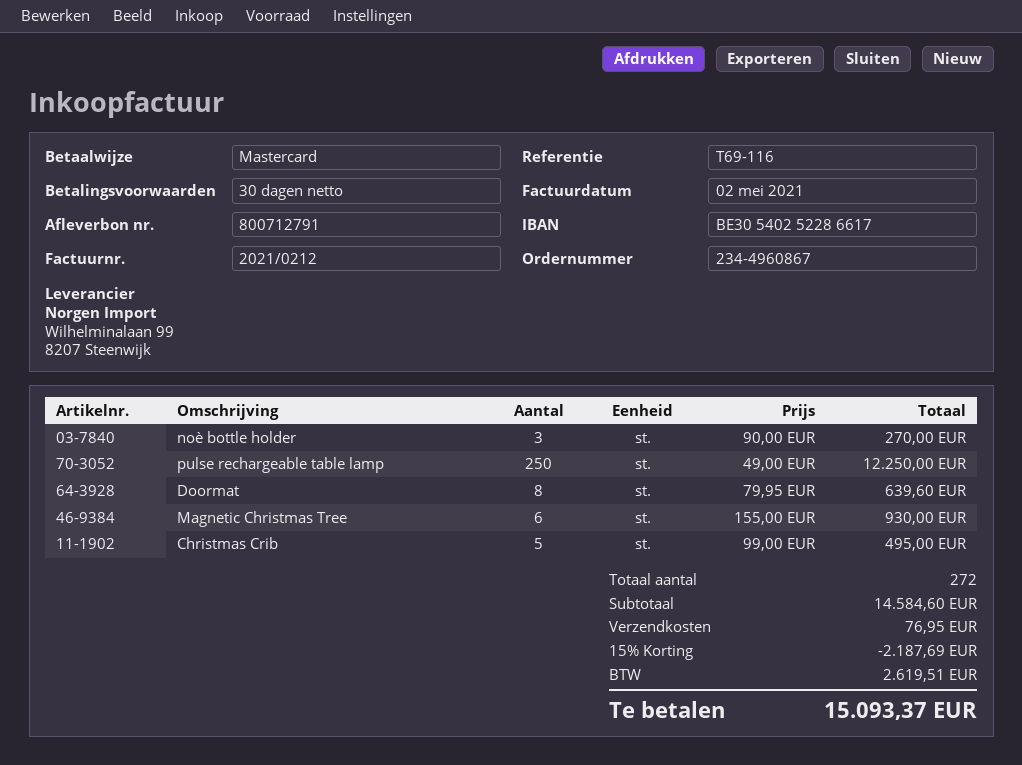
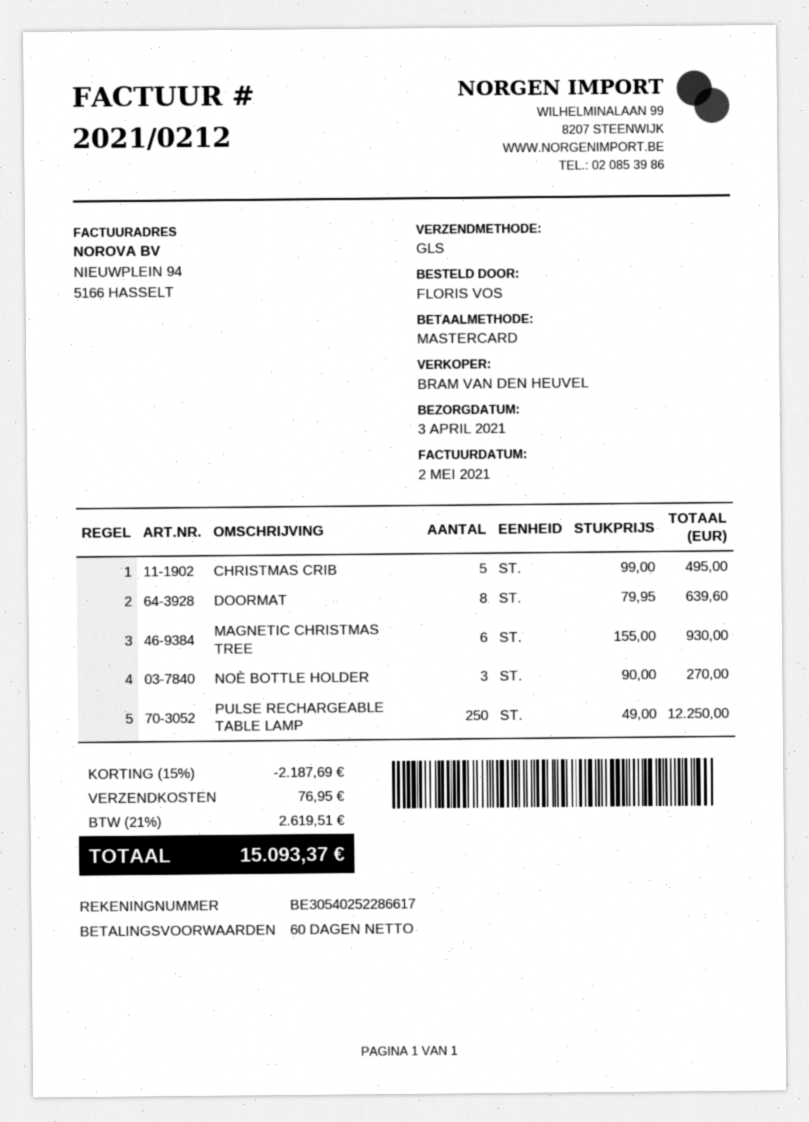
payment terms: 30 days -> 60 days

